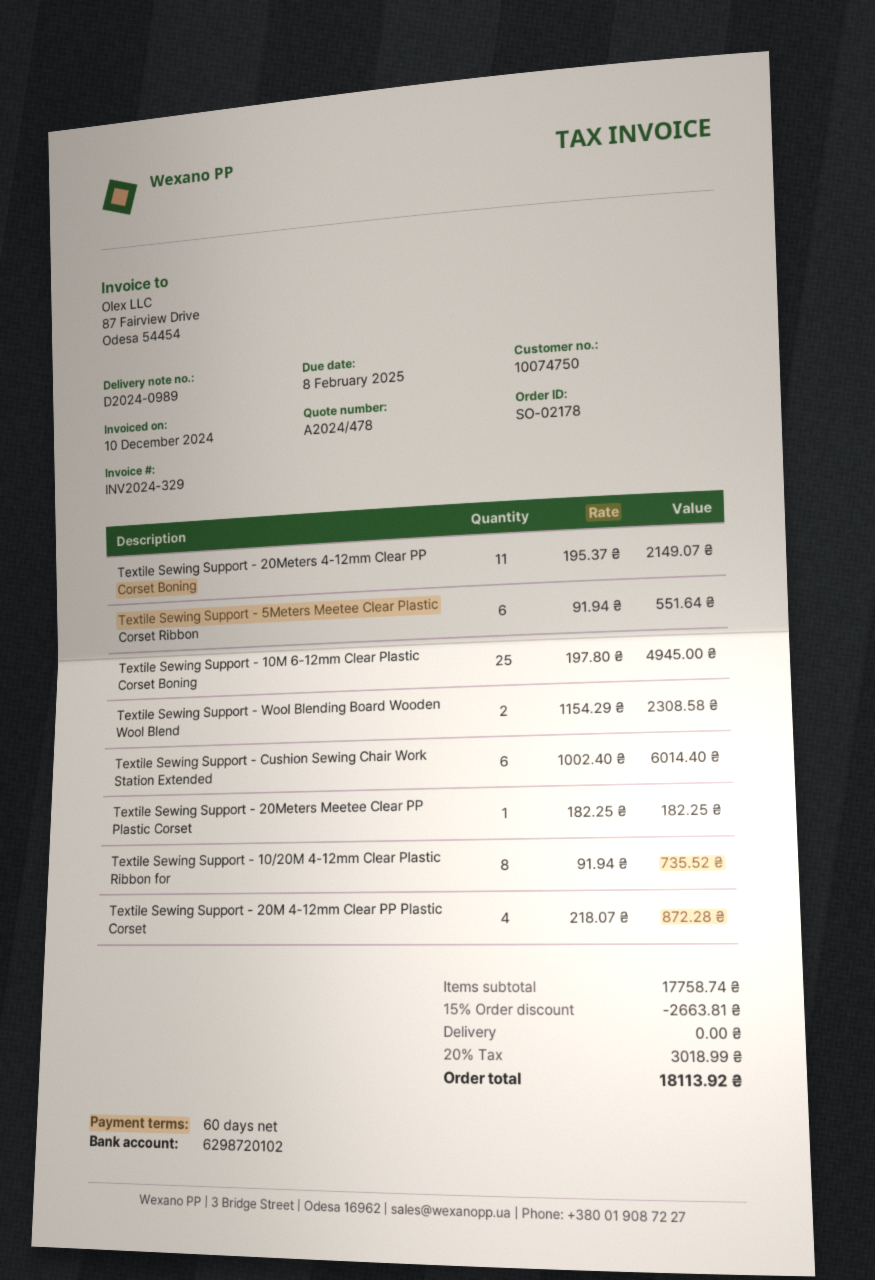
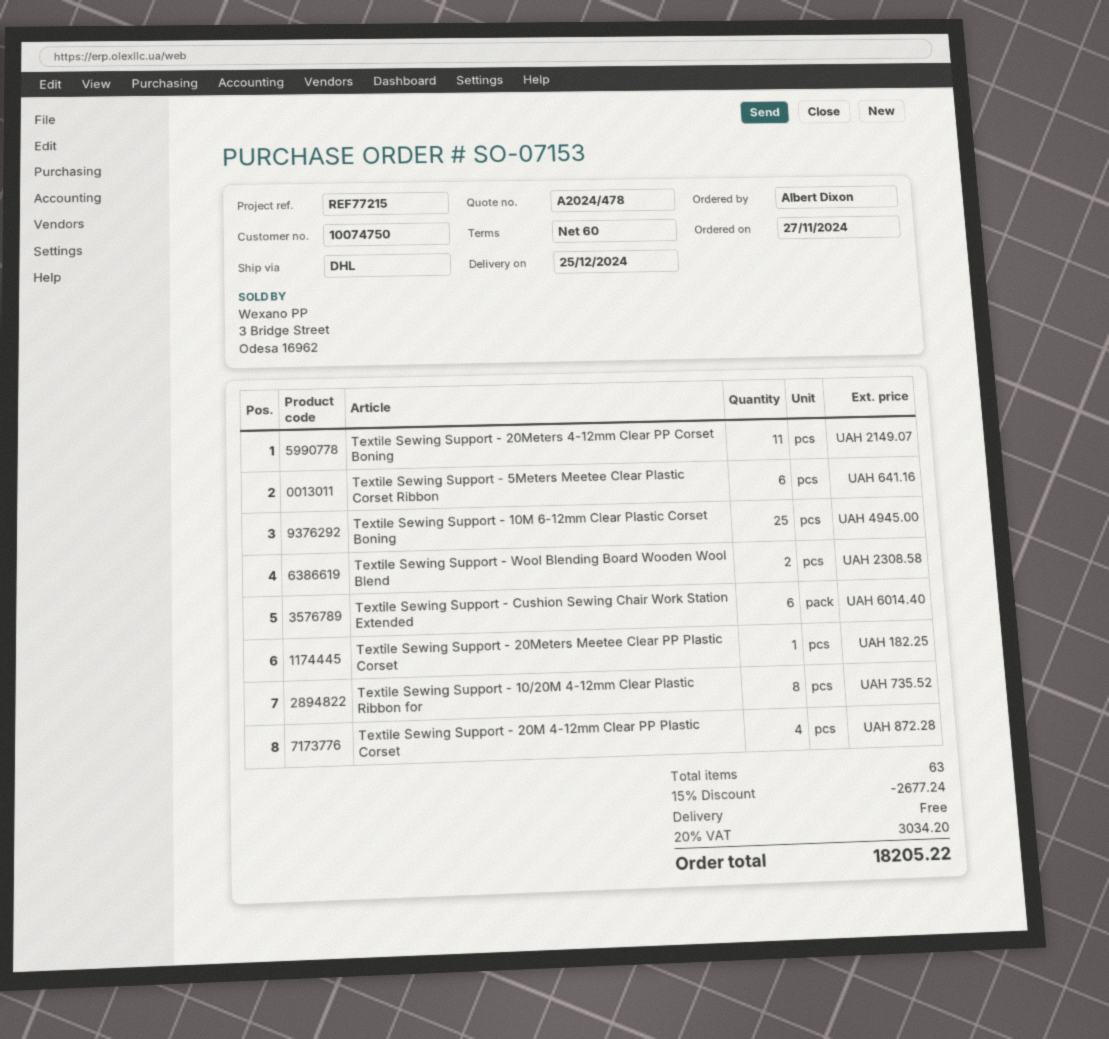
order number: SO-02178 -> SO-07153
Textile Sewing Support - 5Meters Meetee Clear Plastic Corset Ribbon: 6 for 551.64 -> 6 for 641.16
discount: 15% = 2663.81 -> 15% = 2677.24
tax: 20% = 3018.99 -> 20% = 3034.20
total: 18113.92 -> 18205.22

